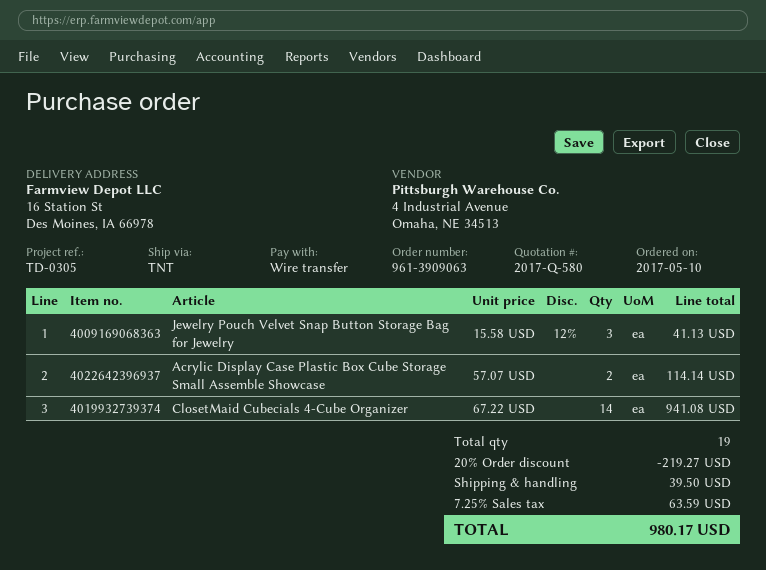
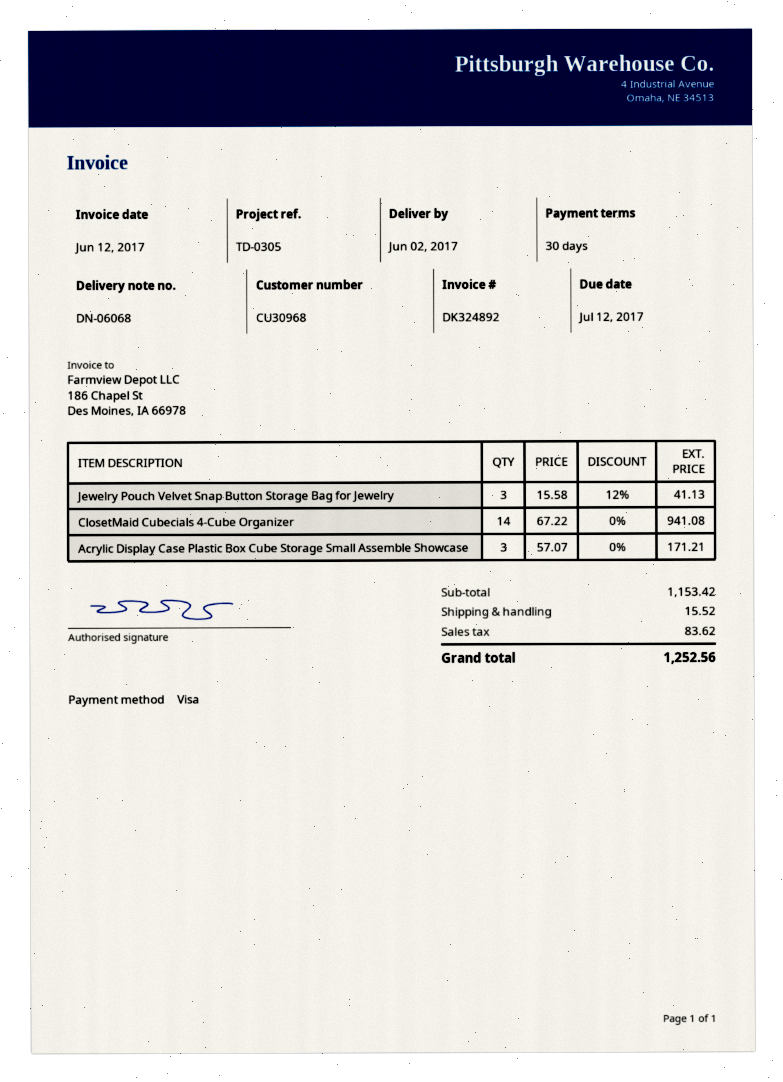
payment method: bank transfer -> Visa
Acrylic Display Case Plastic Box Cube Storage Small Assemble Showcase: 2 x 57.07 = 114.14 -> 3 x 57.07 = 171.21
discount: 20% = 219.27 -> none
shipping: 39.50 -> 15.52
tax: 63.59 -> 83.62
total: 980.17 -> 1252.56

